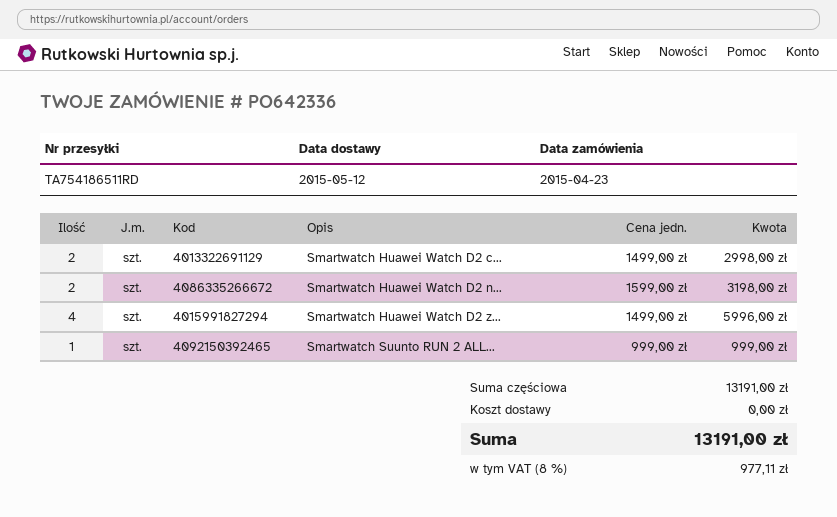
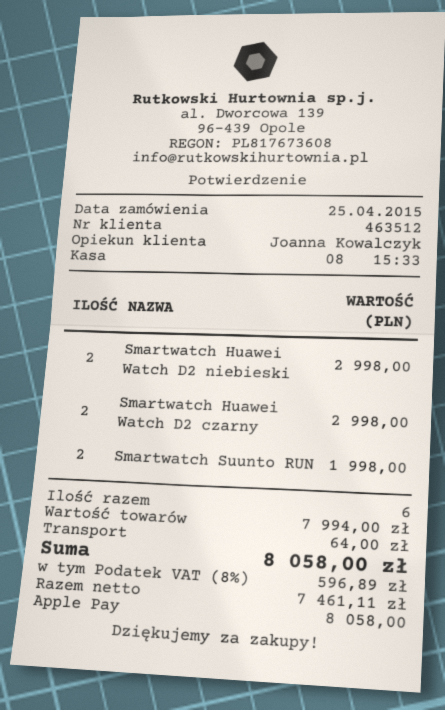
order date: 2015-04-23 -> 2015-04-25
Smartwatch Huawei Watch D2 n...: 2 for 3198.00 -> 2 for 2998.00
Smartwatch Huawei Watch D2 z...: 4 for 5996.00 -> none
Smartwatch Suunto RUN 2 ALL...: 1 for 999.00 -> 2 for 1998.00
subtotal: 13191.00 -> 7994.00
shipping: 0.00 -> 64.00
tax: 8% = 977.11 -> 8% = 596.89
total: 13191.00 -> 8058.00

